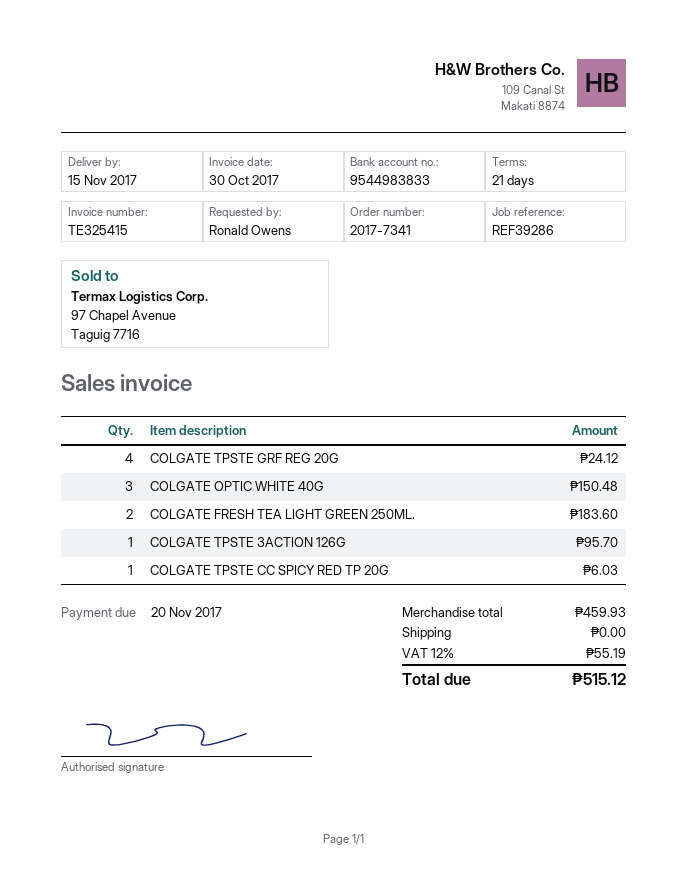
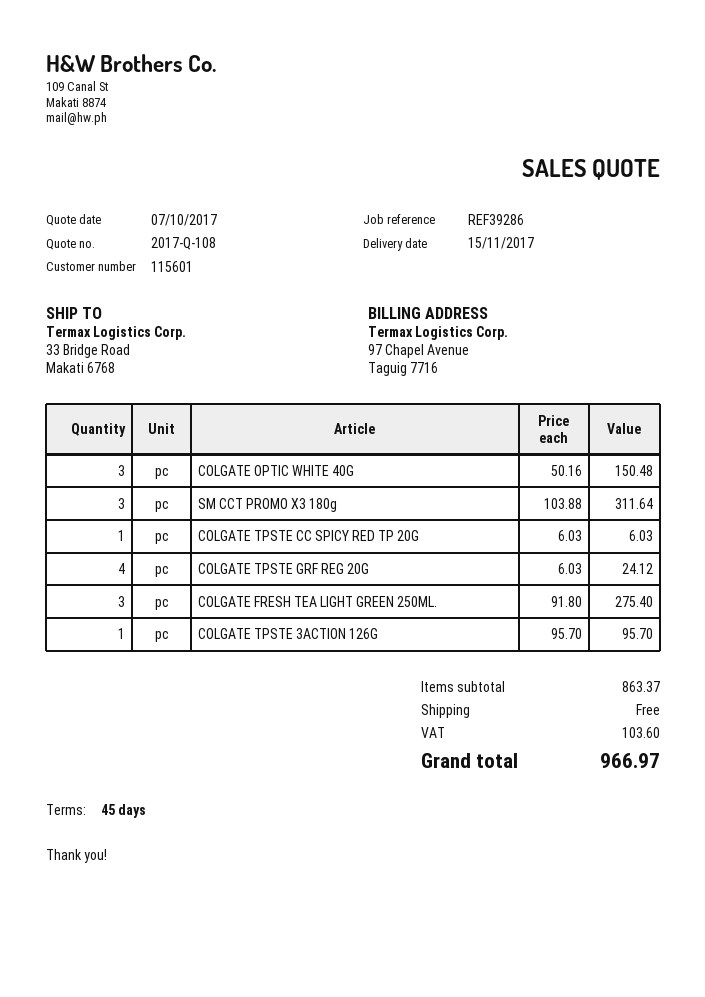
payment terms: 21 days -> 45 days
COLGATE FRESH TEA LIGHT GREEN 250ML.: 2 for 183.60 -> 3 for 275.40
SM CCT PROMO X3 180g: none -> 3 for 311.64
subtotal: 459.93 -> 863.37
tax: 55.19 -> 103.60
total: 515.12 -> 966.97

